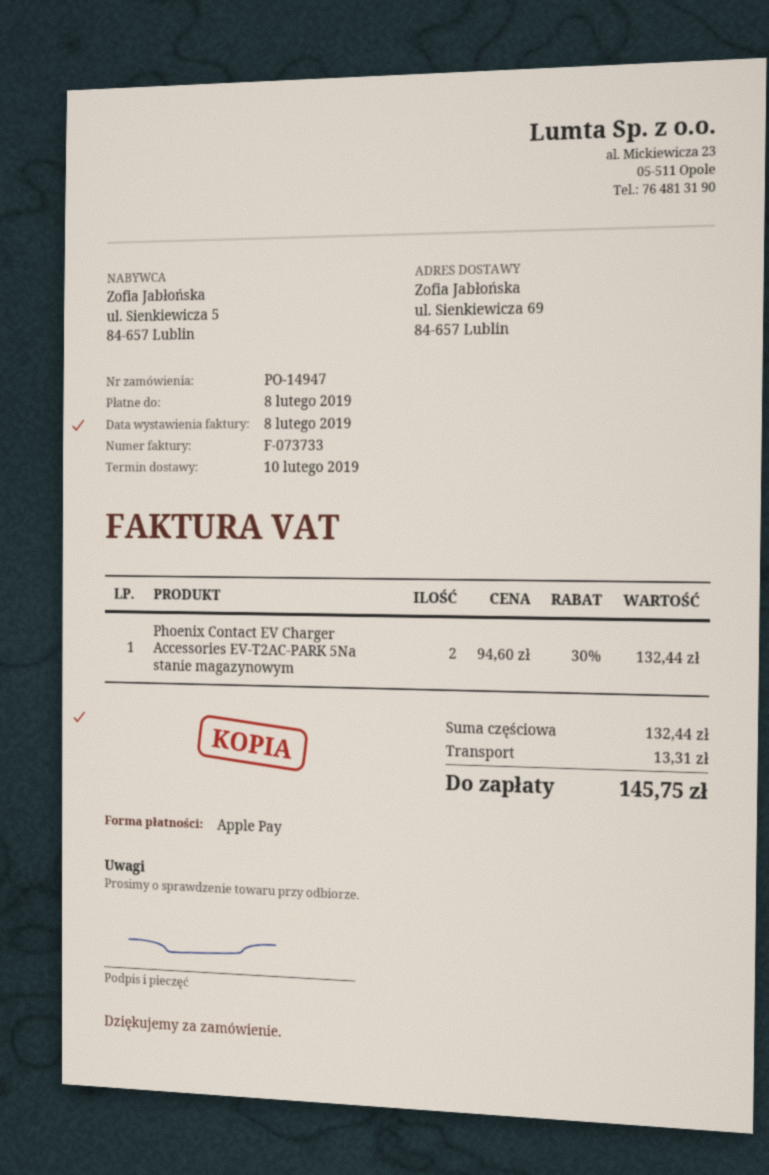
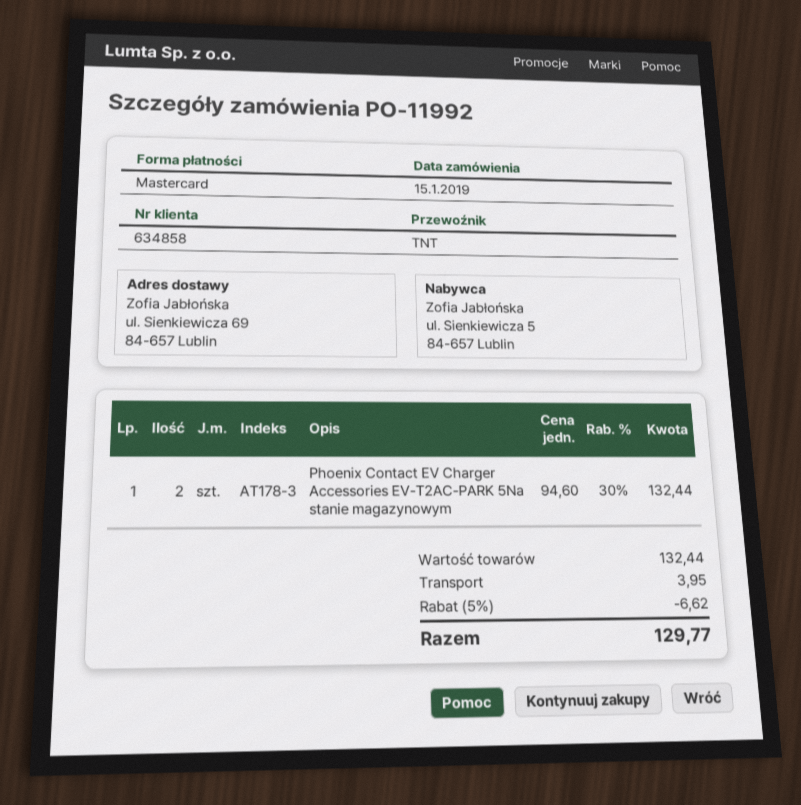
order number: PO-14947 -> PO-11992
payment method: Apple Pay -> Mastercard
discount: none -> 5% = 6.62
shipping: 13.31 -> 3.95
total: 145.75 -> 129.77

